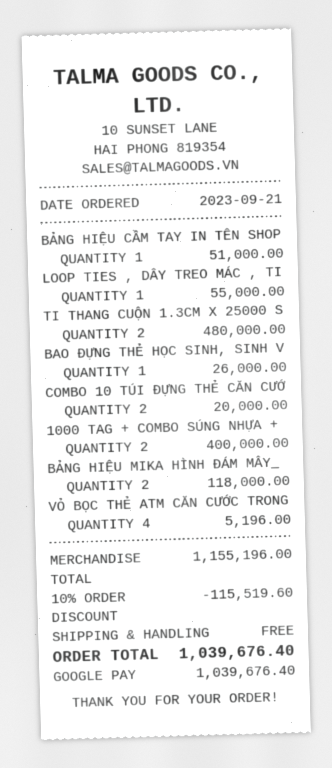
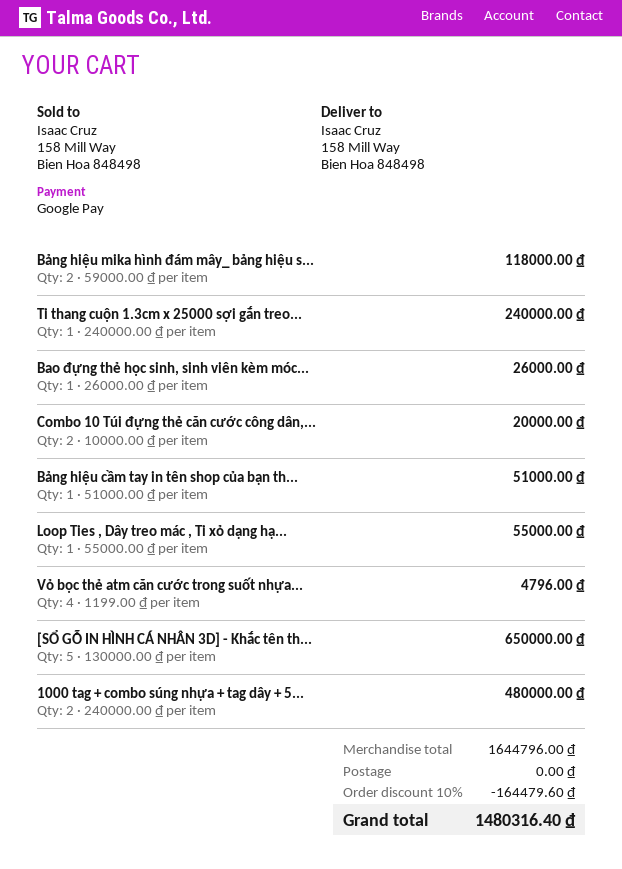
TI THANG CUỘN 1.3CM X 25000 S: 2 for 480000.00 -> 1 for 240000.00
1000 TAG + COMBO SÚNG NHỰA +: 2 for 400000.00 -> 2 for 480000.00
VỎ BỌC THẺ ATM CĂN CƯỚC TRONG: 4 for 5196.00 -> 4 for 4796.00
[SỔ GỖ IN HÌNH CÁ NHÂN 3D] - Khắc tên th...: none -> 5 for 650000.00
subtotal: 1155196.00 -> 1644796.00
discount: 10% = 115519.60 -> 10% = 164479.60
total: 1039676.40 -> 1480316.40

